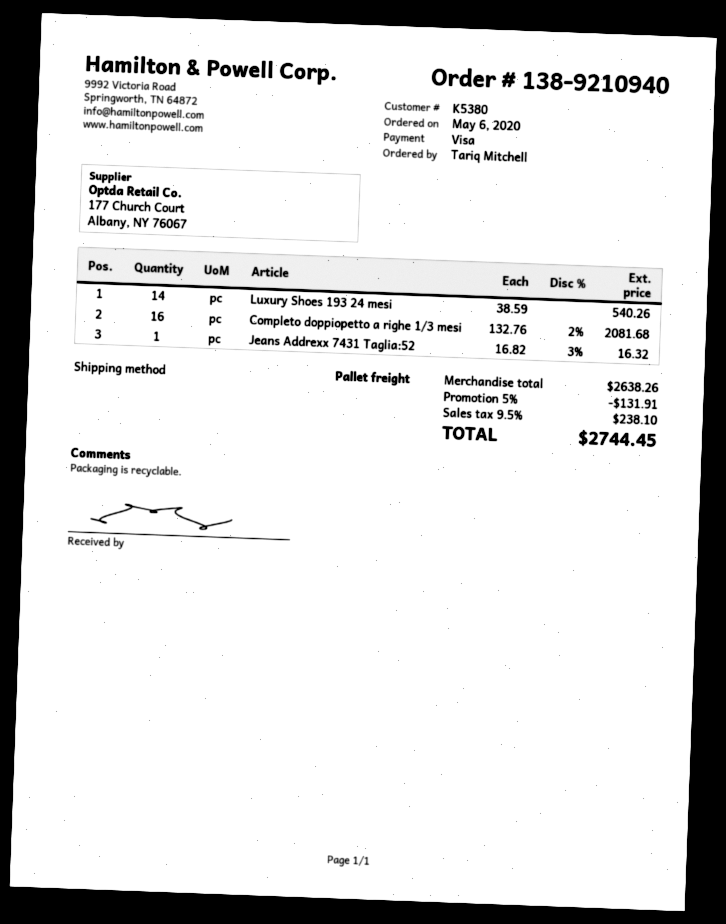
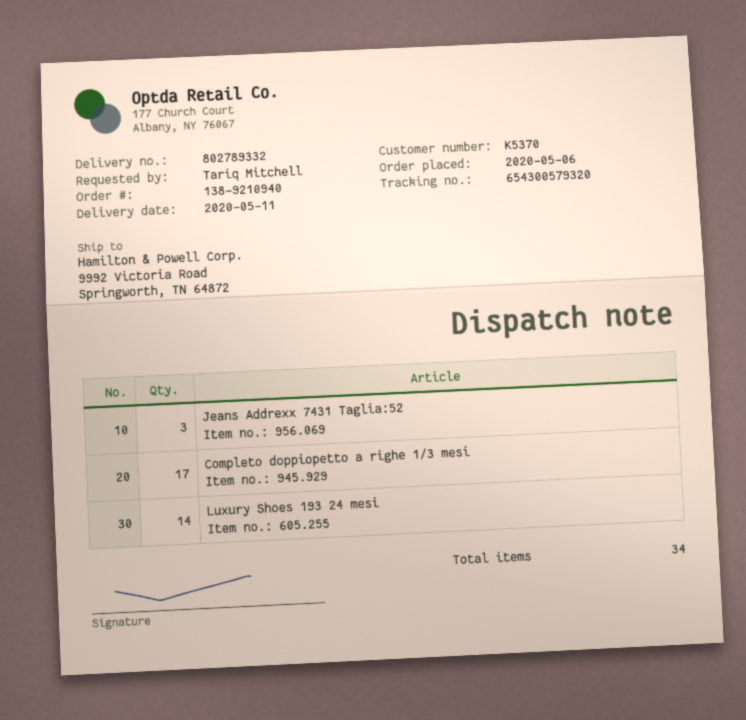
customer number: K5380 -> K5370
Completo doppiopetto a righe 1/3 mesi: 16 -> 17
Jeans Addrexx 7431 Taglia:52: 1 -> 3

